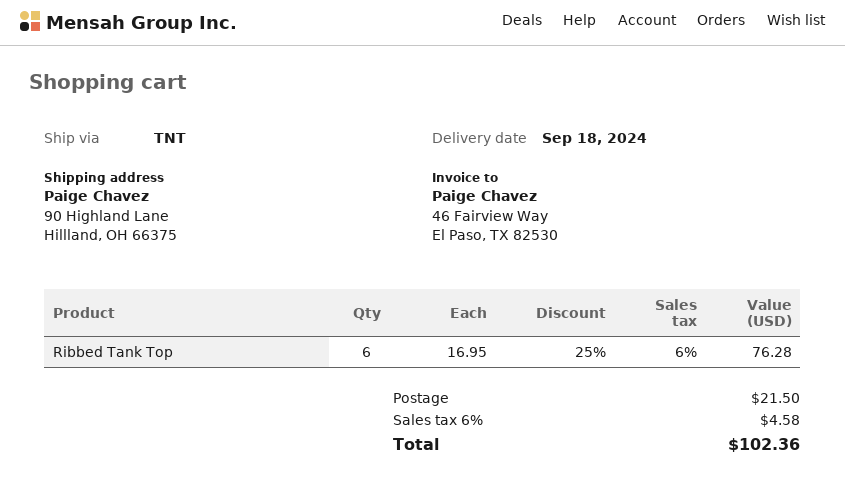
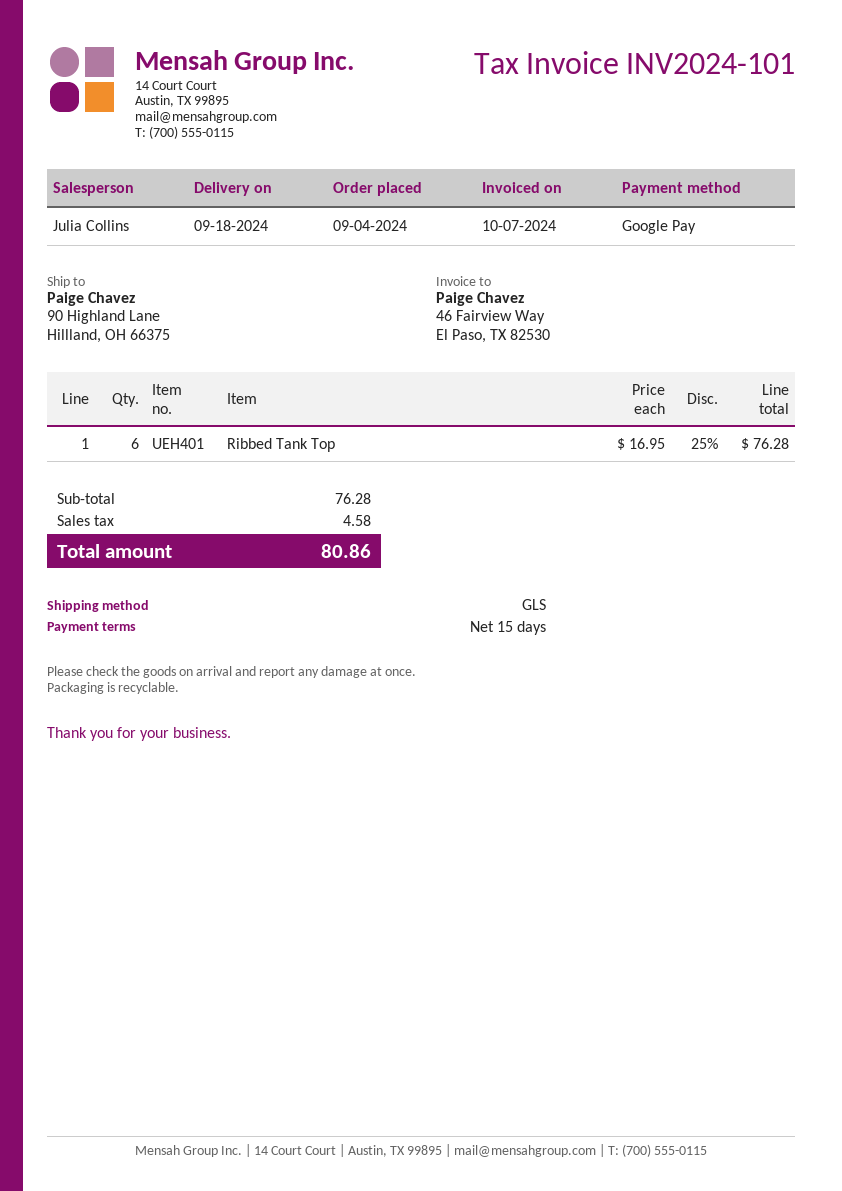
shipping method: TNT -> GLS
shipping: 21.50 -> none
total: 102.36 -> 80.86

